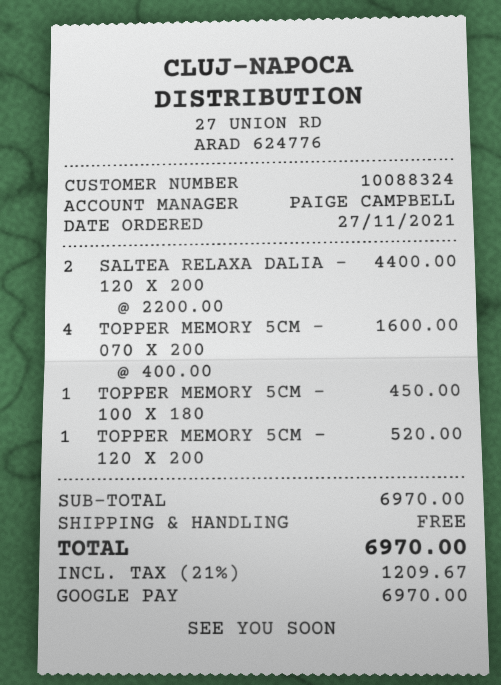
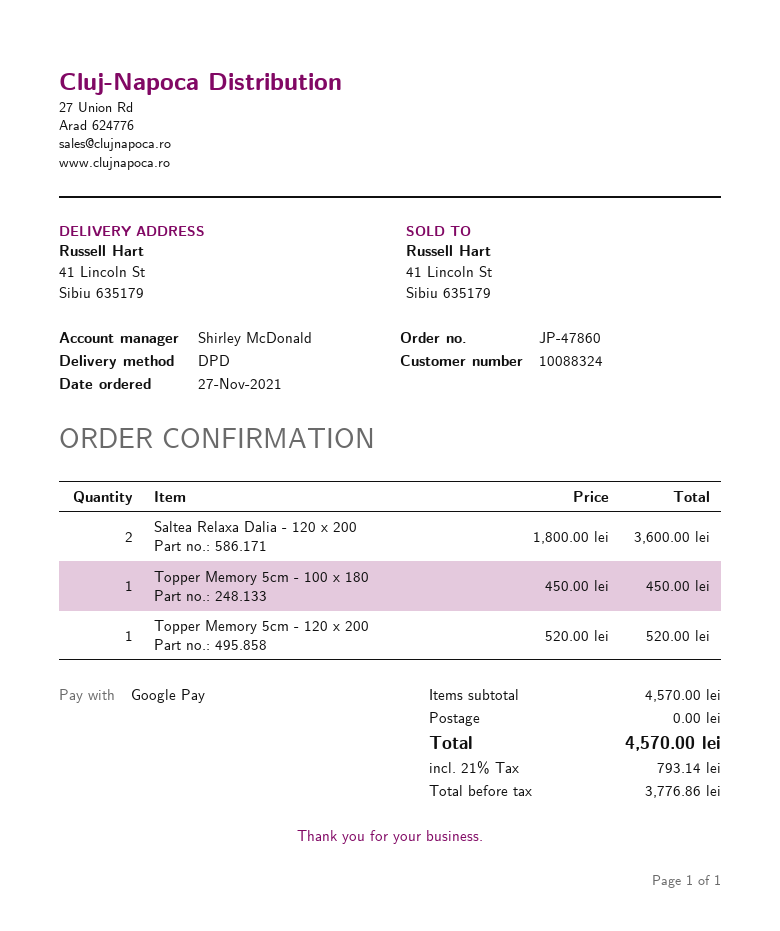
sales rep: PAIGE CAMPBELL -> Shirley McDonald
SALTEA RELAXA DALIA - 120 X 200: 2 x 2200.00 = 4400.00 -> 2 x 1800.00 = 3600.00
TOPPER MEMORY 5CM - 070 X 200: 4 x 400.00 = 1600.00 -> none
subtotal: 6970.00 -> 4570.00
tax: 21% = 1209.67 -> 21% = 793.14
total: 6970.00 -> 4570.00

